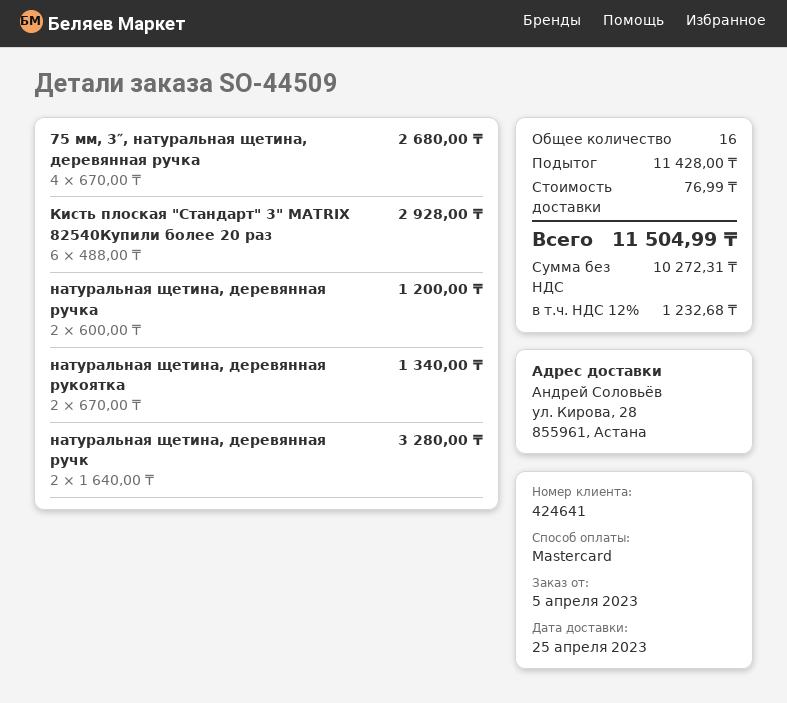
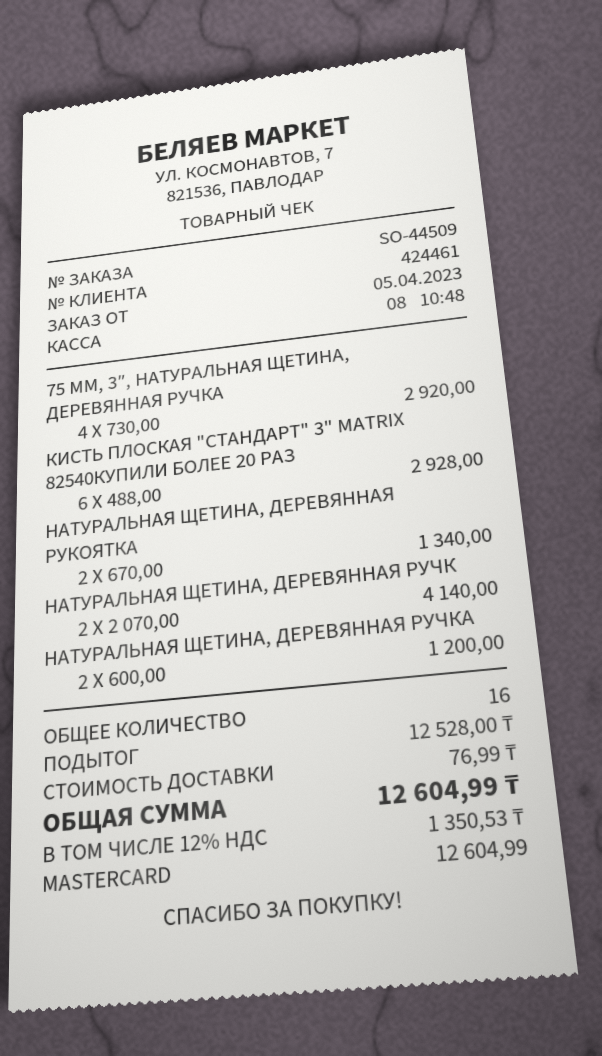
customer number: 424641 -> 424461
75 мм, 3″, натуральная щетина, деревянная ручка: 4 x 670.00 = 2680.00 -> 4 x 730.00 = 2920.00
натуральная щетина, деревянная ручк: 2 x 1640.00 = 3280.00 -> 2 x 2070.00 = 4140.00
subtotal: 11428.00 -> 12528.00
tax: 12% = 1232.68 -> 12% = 1350.53
total: 11504.99 -> 12604.99

